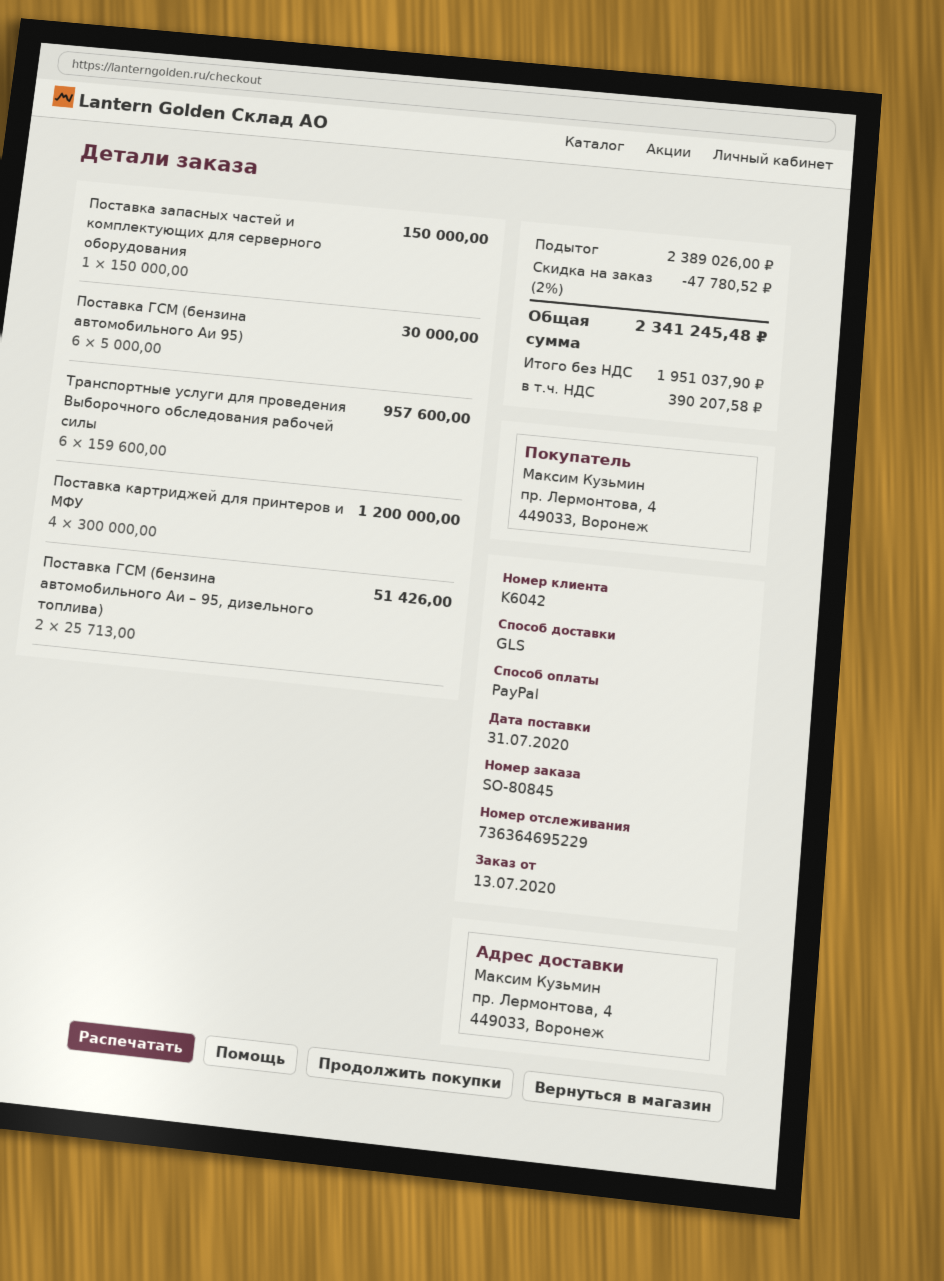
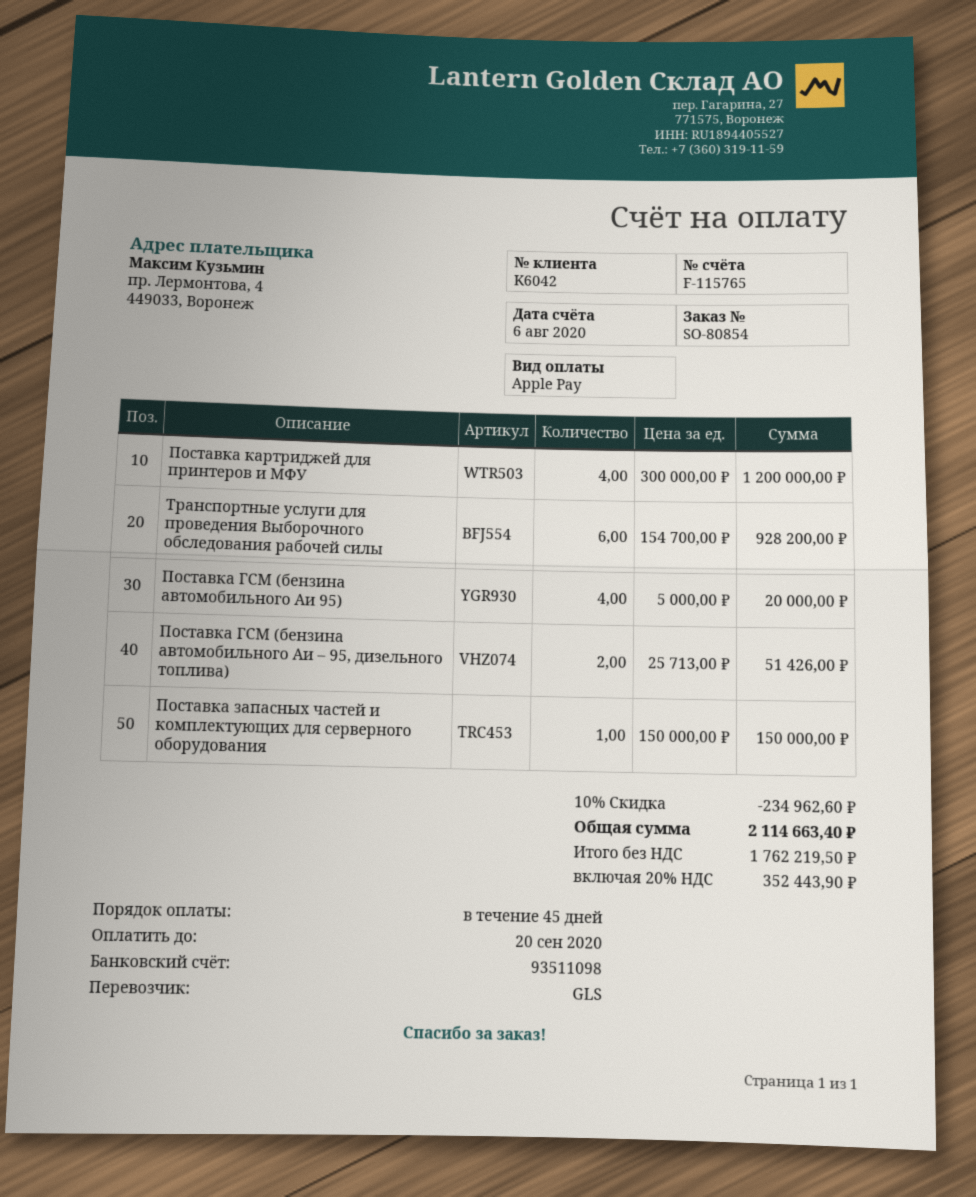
order number: SO-80845 -> SO-80854
payment method: PayPal -> Apple Pay
Поставка ГСМ (бензина автомобильного Аи 95): 6 x 5000.00 = 30000.00 -> 4 x 5000.00 = 20000.00
Транспортные услуги для проведения Выборочного обследования рабочей силы: 6 x 159600.00 = 957600.00 -> 6 x 154700.00 = 928200.00
discount: 2% = 47780.52 -> 10% = 234962.60
net: 1951037.90 -> 1762219.50
tax: 390207.58 -> 352443.90
total: 2341245.48 -> 2114663.40

